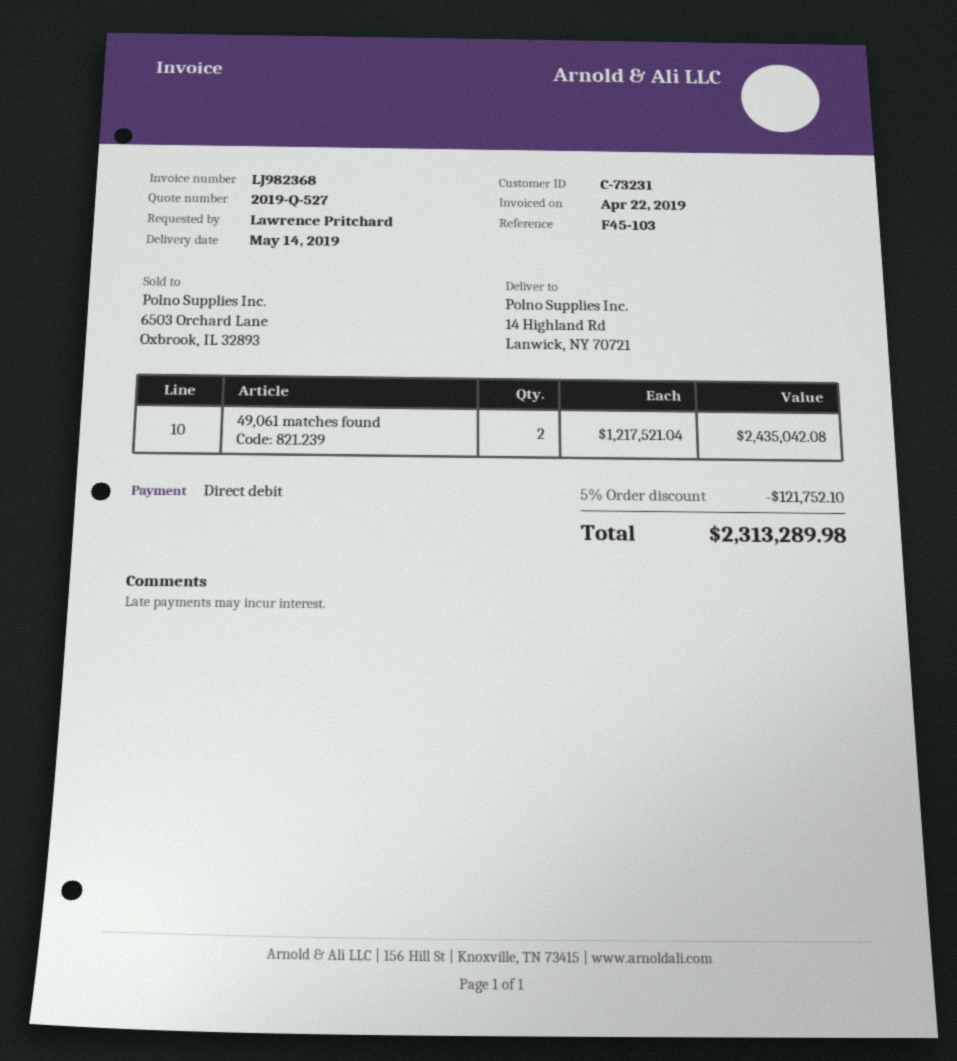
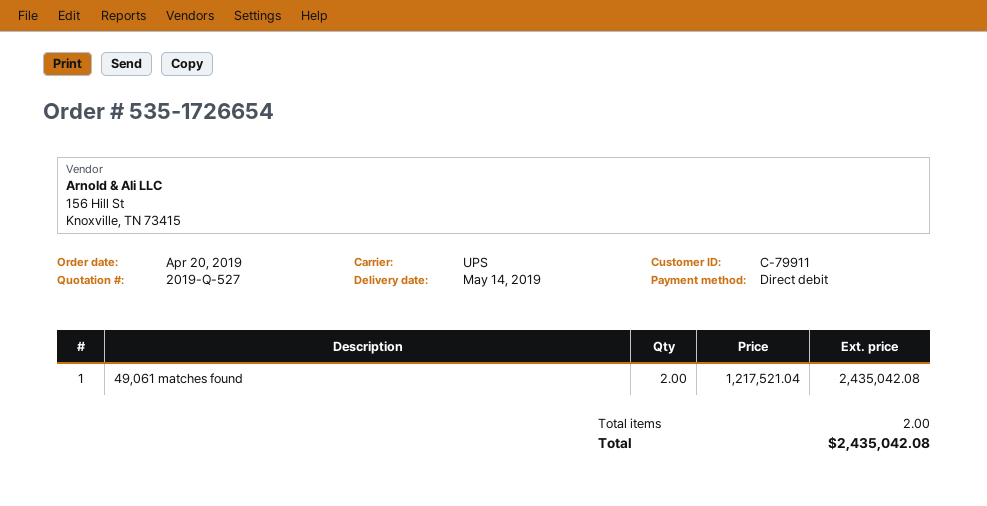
customer number: C-73231 -> C-79911
discount: 5% = 121752.10 -> none
total: 2313289.98 -> 2435042.08

